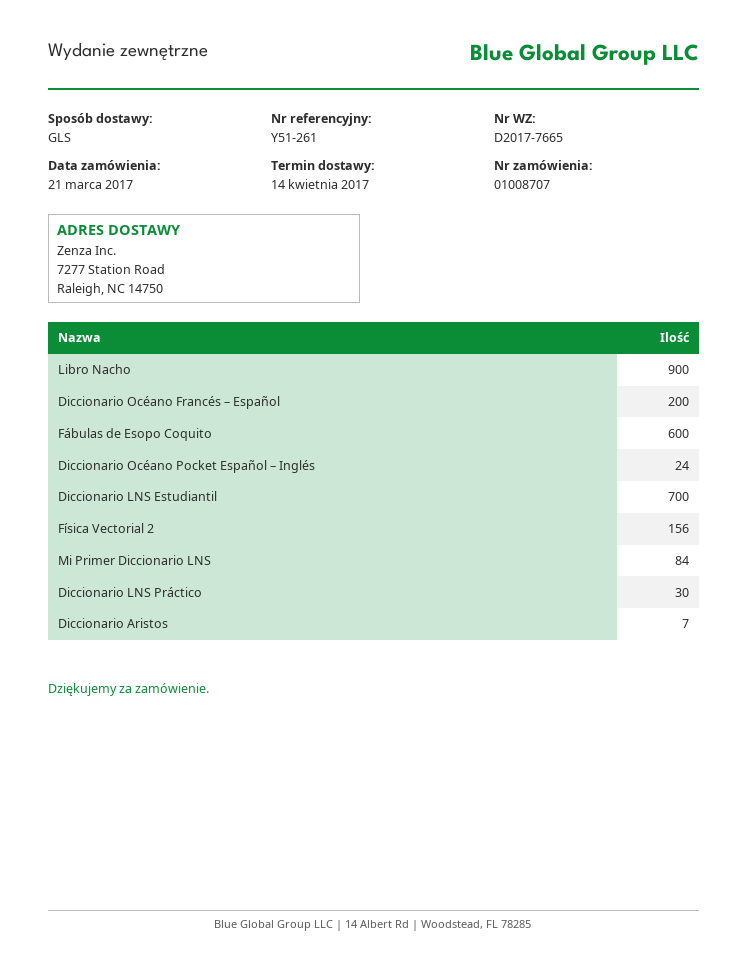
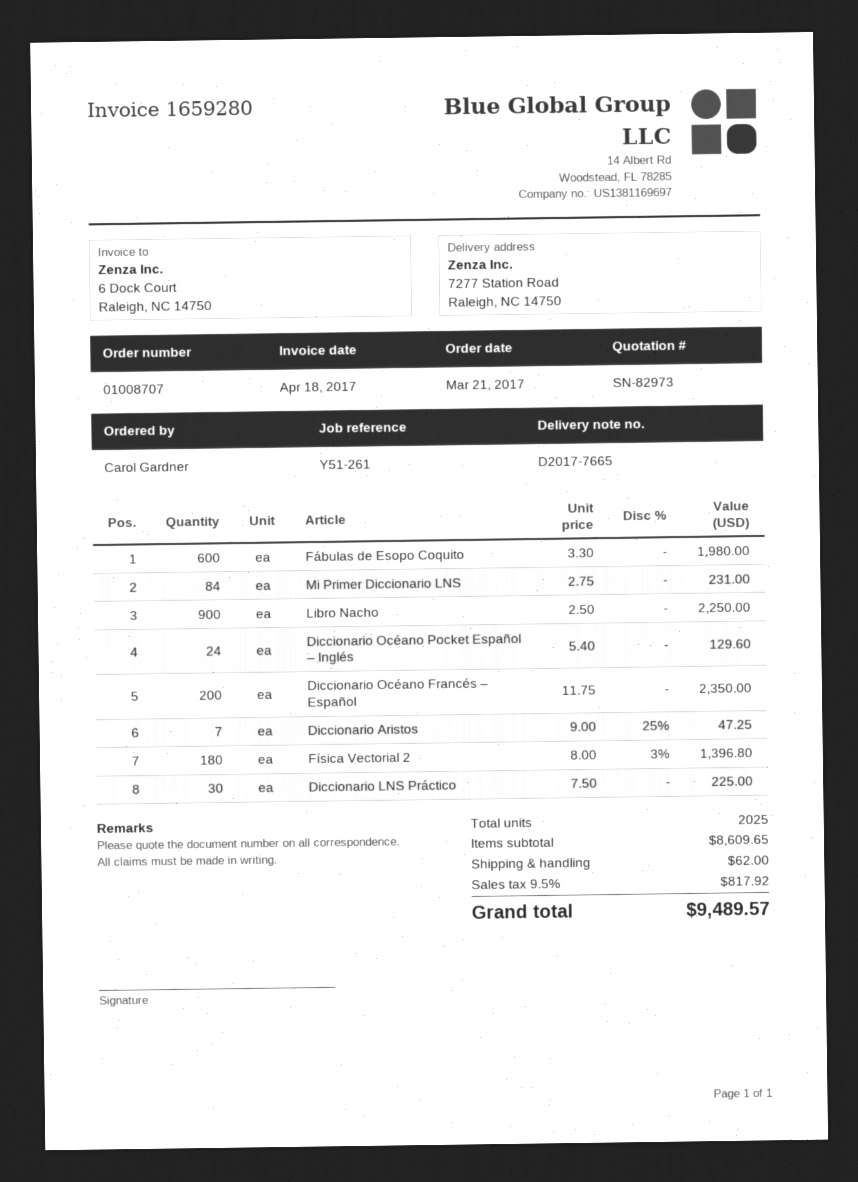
Diccionario LNS Estudiantil: 700 -> none
Física Vectorial 2: 156 -> 180

